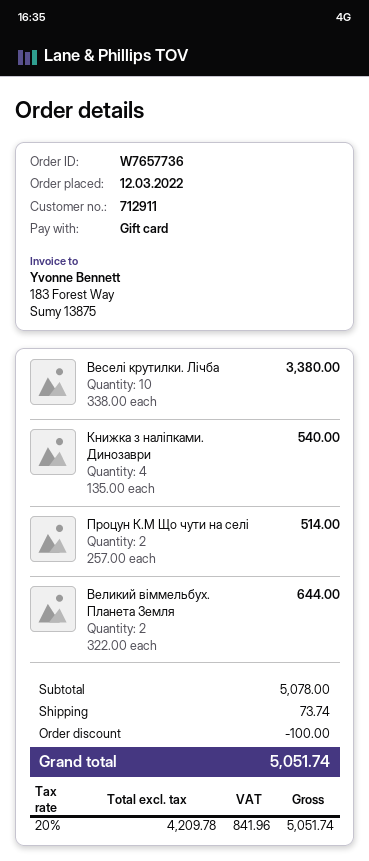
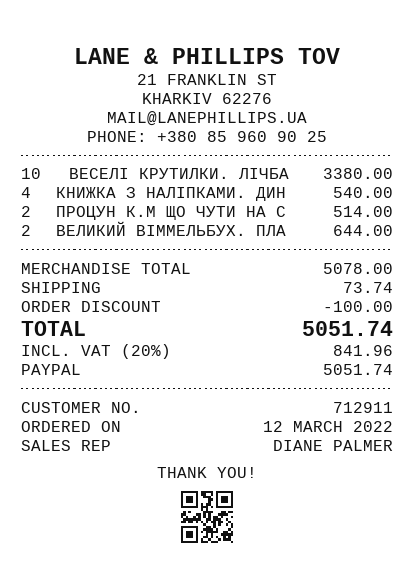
payment method: gift card -> PayPal

